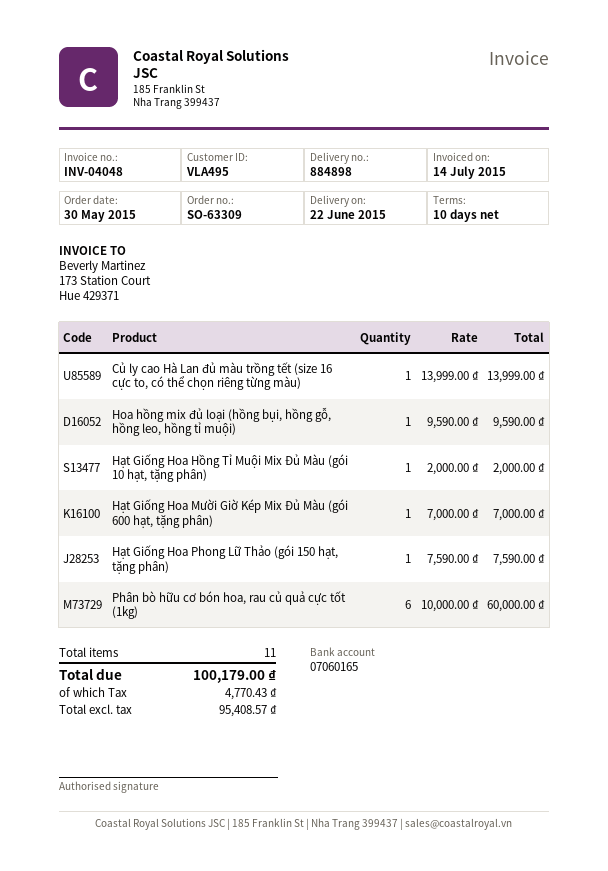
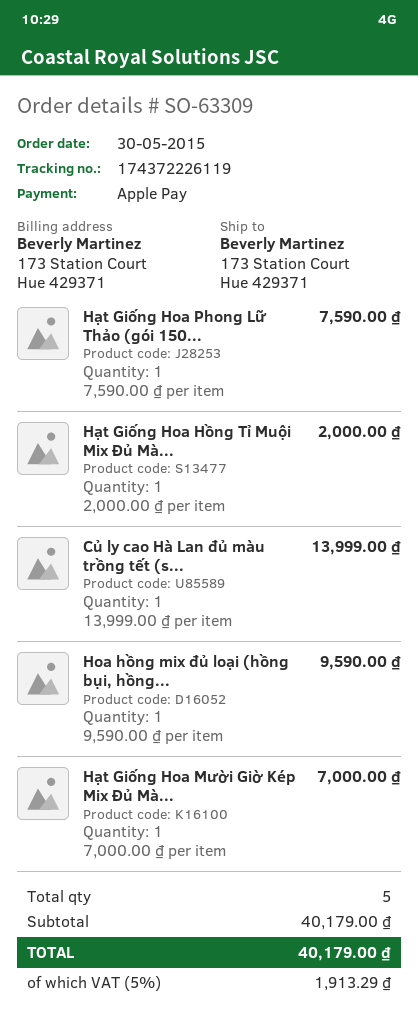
Phân bò hữu cơ bón hoa, rau củ quả cực tốt (1kg): 6 x 10000.00 = 60000.00 -> none
total quantity: 11 -> 5
tax: 4770.43 -> 1913.29
total: 100179.00 -> 40179.00

